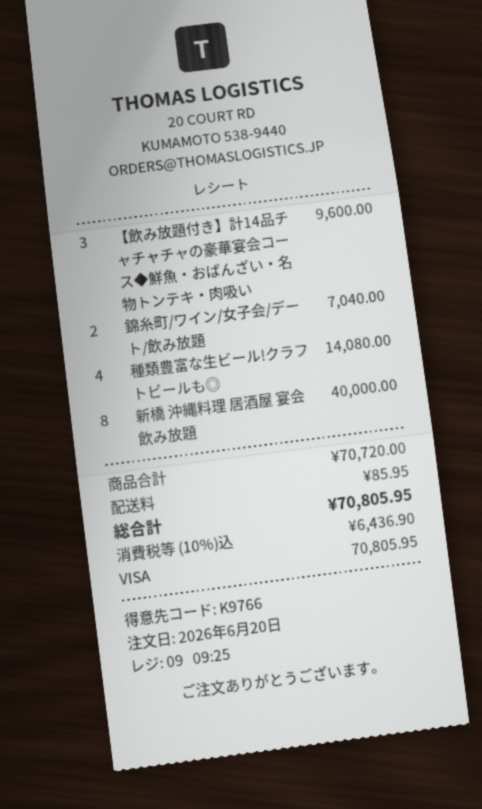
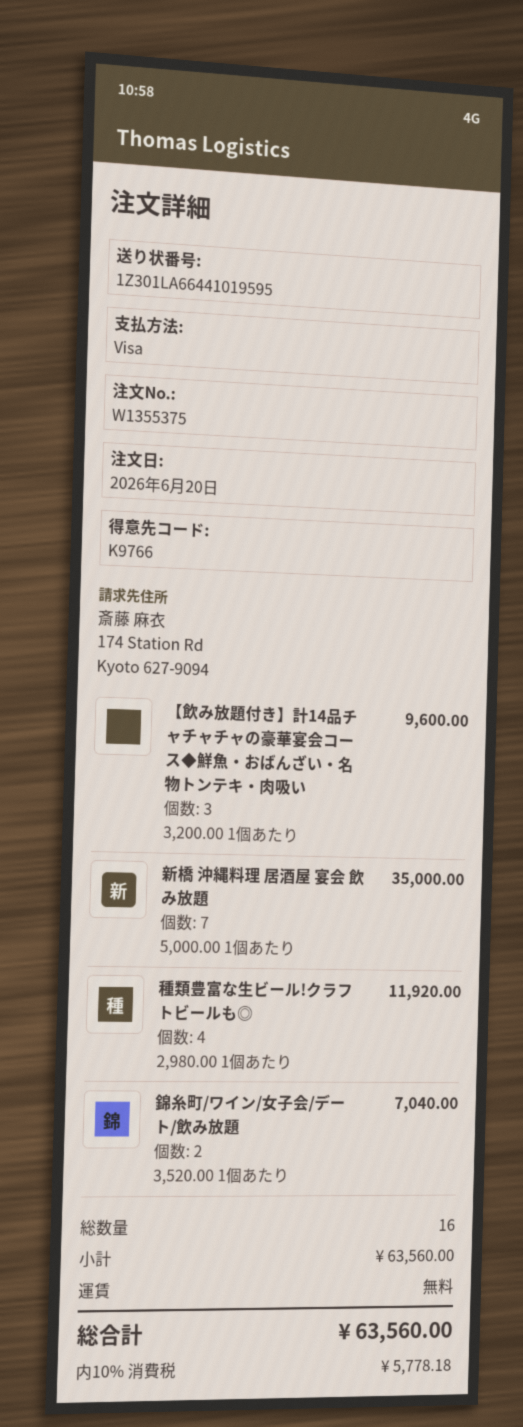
種類豊富な生ビール!クラフトビールも◎: 4 for 14080.00 -> 4 for 11920.00
新橋 沖縄料理 居酒屋 宴会 飲み放題: 8 for 40000.00 -> 7 for 35000.00
subtotal: 70720.00 -> 63560.00
shipping: 85.95 -> 0.00
tax: 10% = 6436.90 -> 10% = 5778.18
total: 70805.95 -> 63560.00

